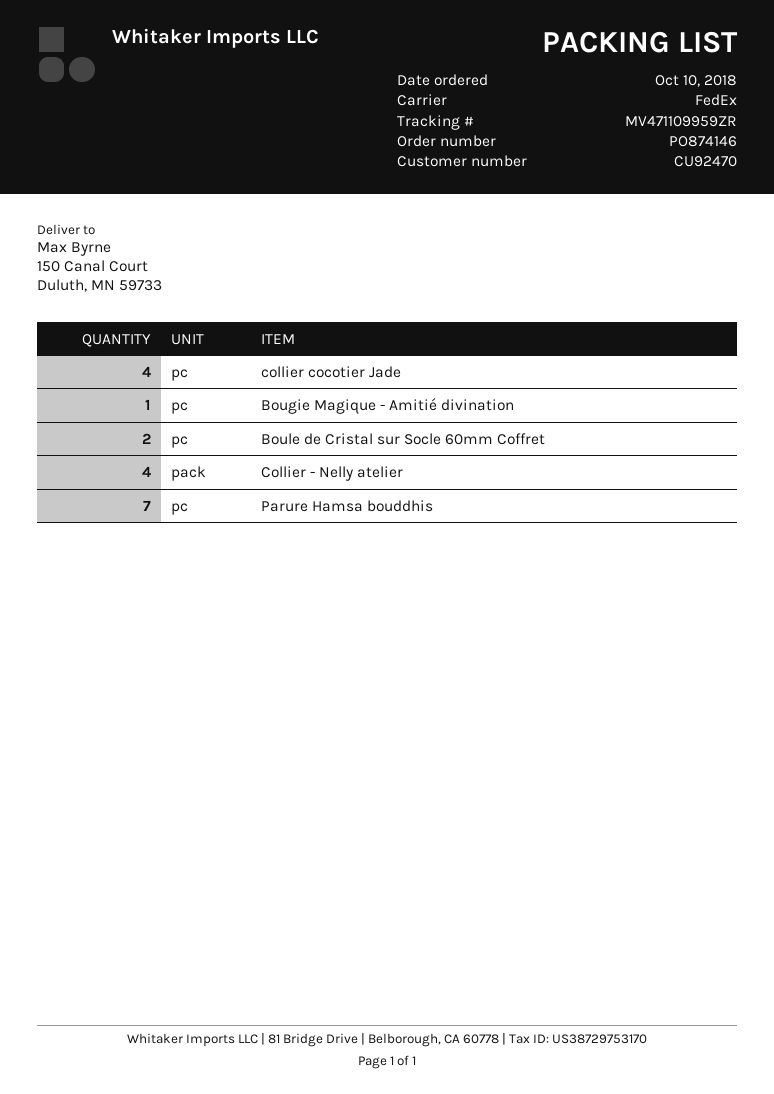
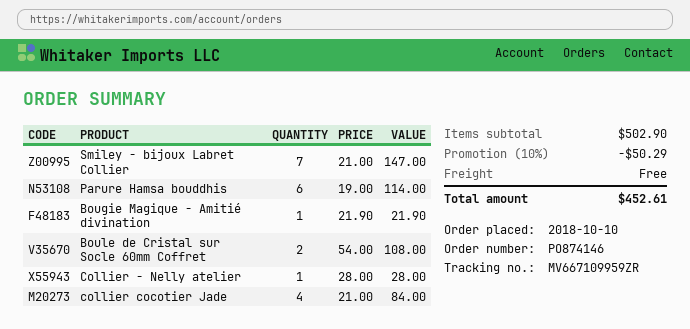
tracking number: MV471109959ZR -> MV667109959ZR
Collier - Nelly atelier: 4 -> 1
Parure Hamsa bouddhis: 7 -> 6
Smiley - bijoux Labret Collier: none -> 7

